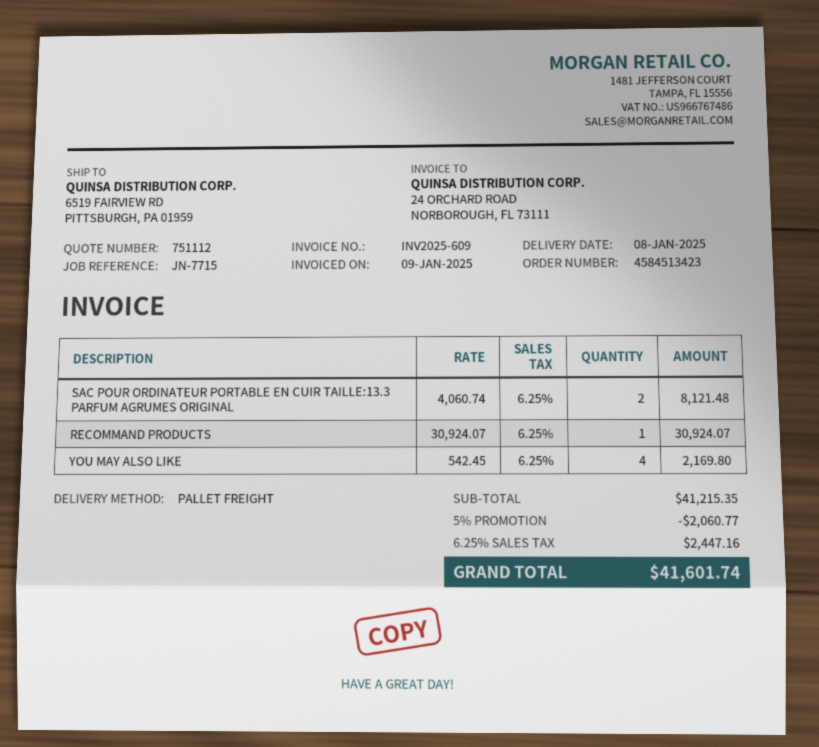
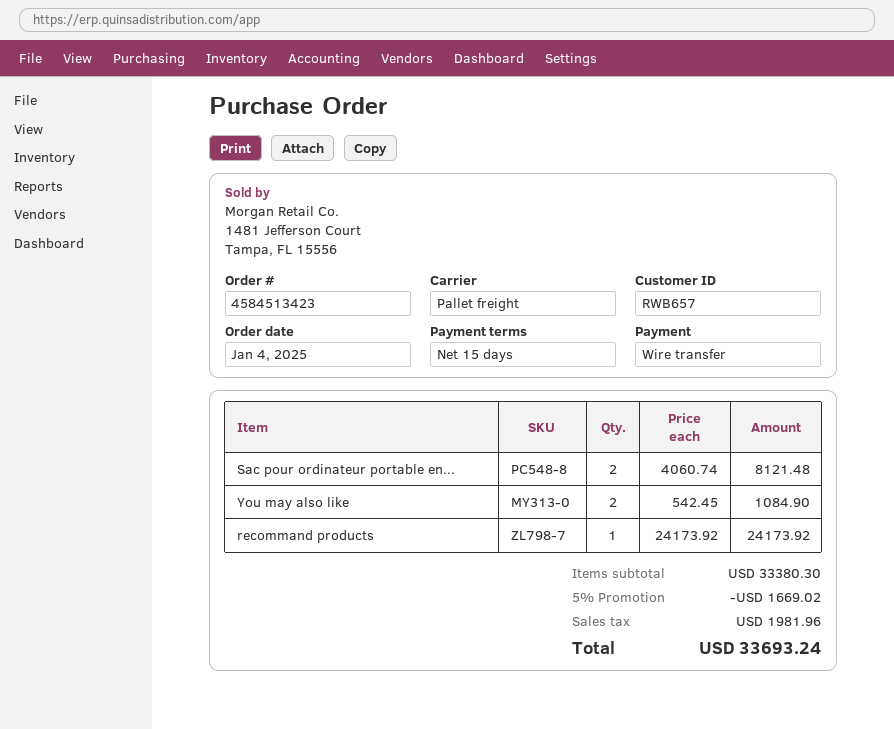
RECOMMAND PRODUCTS: 1 x 30924.07 = 30924.07 -> 1 x 24173.92 = 24173.92
YOU MAY ALSO LIKE: 4 x 542.45 = 2169.80 -> 2 x 542.45 = 1084.90
subtotal: 41215.35 -> 33380.30
discount: 5% = 2060.77 -> 5% = 1669.02
tax: 2447.16 -> 1981.96
total: 41601.74 -> 33693.24

